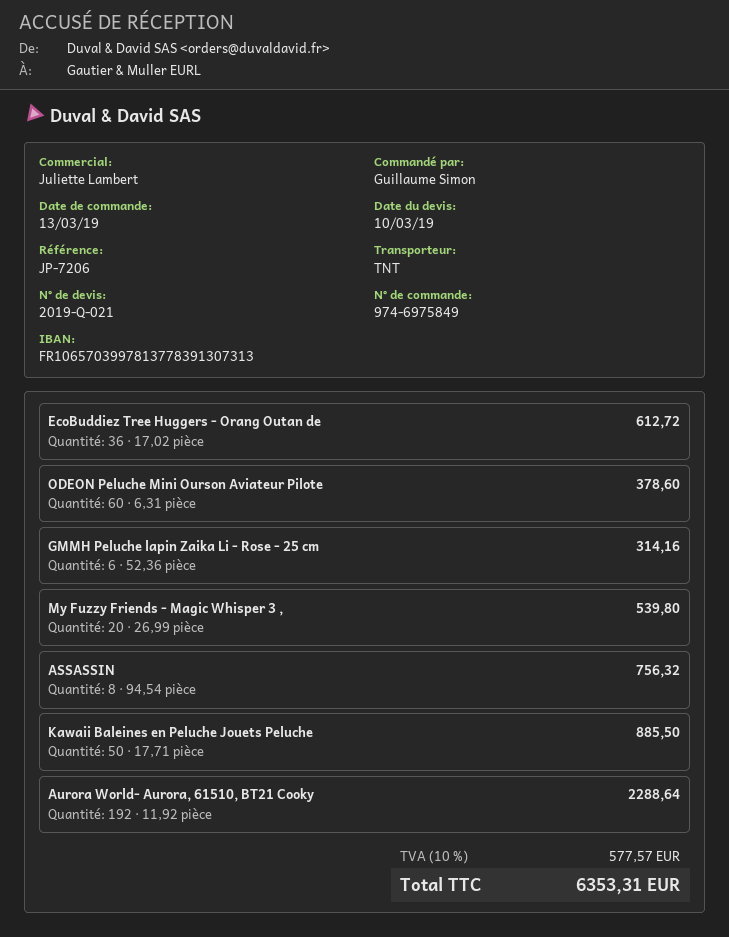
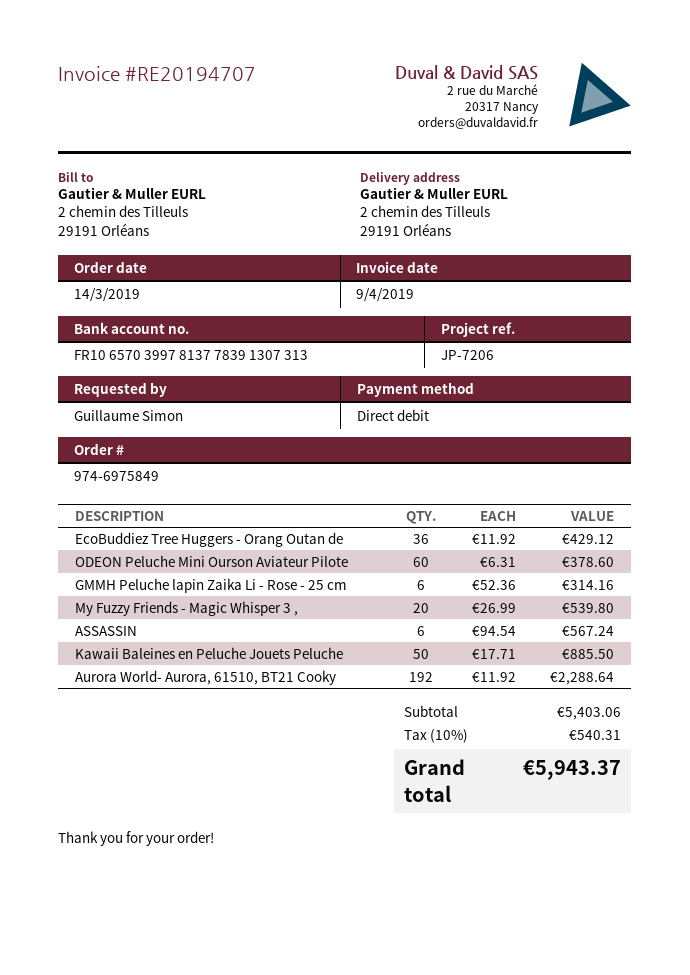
order date: 2019-03-13 -> 2019-03-14
EcoBuddiez Tree Huggers - Orang Outan de: 36 x 17.02 = 612.72 -> 36 x 11.92 = 429.12
ASSASSIN: 8 x 94.54 = 756.32 -> 6 x 94.54 = 567.24
tax: 10% = 577.57 -> 10% = 540.31
total: 6353.31 -> 5943.37

